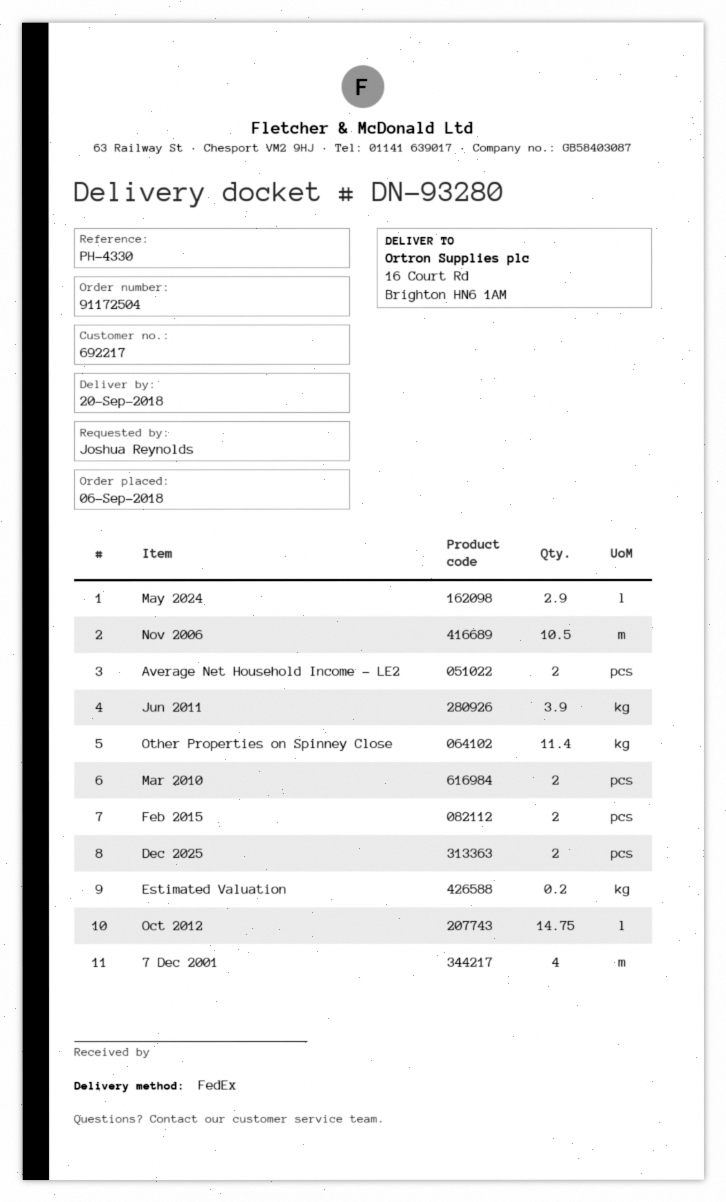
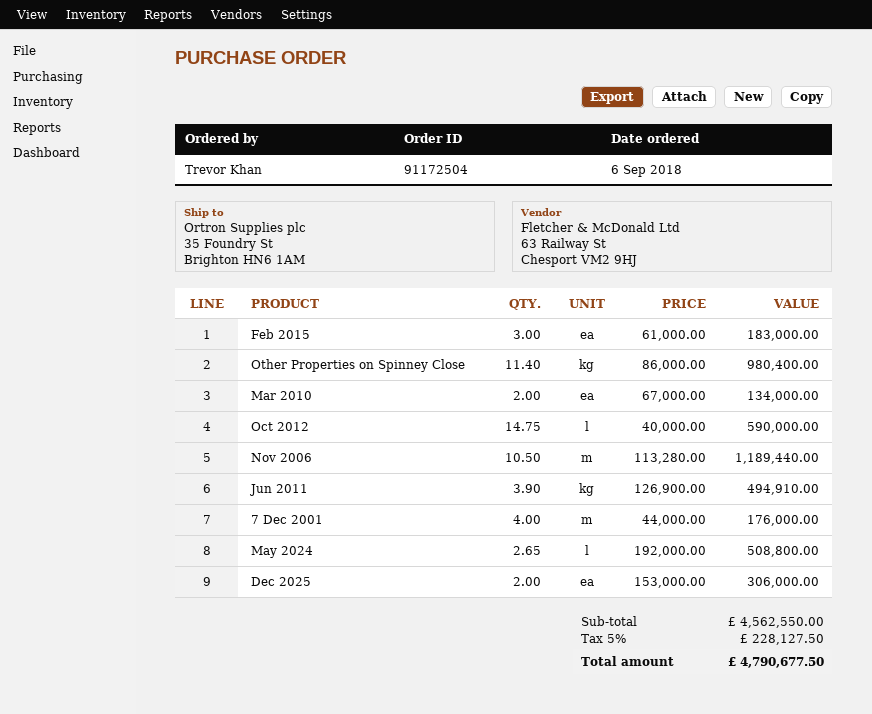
ordered by: Joshua Reynolds -> Trevor Khan
ship to: 16 Court Rd, Brighton HN6 1AM -> 35 Foundry St, Brighton HN6 1AM
May 2024: 2.9 -> 2.65
Average Net Household Income - LE2: 2 -> none
Feb 2015: 2 -> 3
Estimated Valuation: 0.2 -> none

